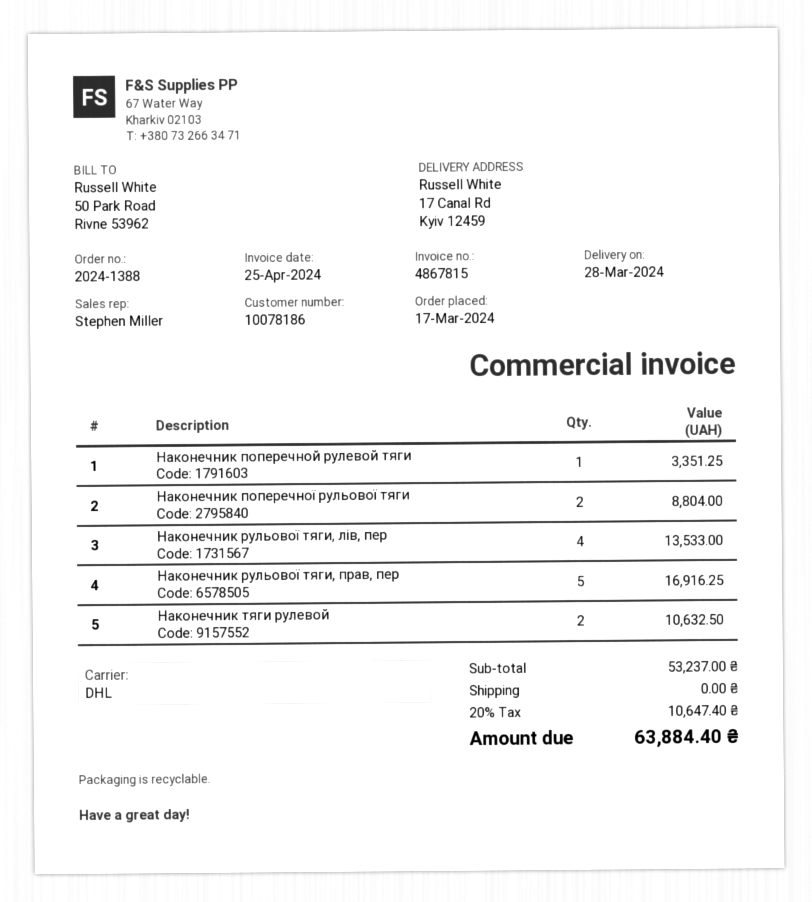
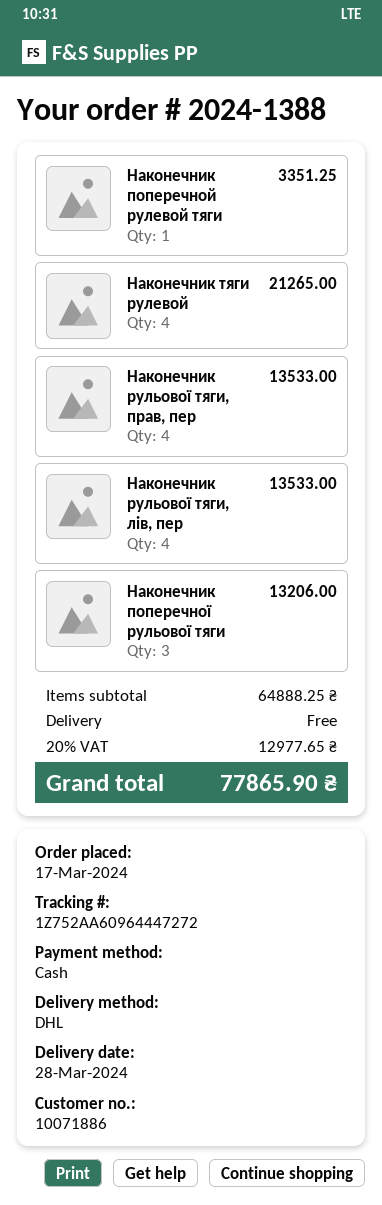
customer number: 10078186 -> 10071886
Наконечник поперечної рульової тяги: 2 for 8804.00 -> 3 for 13206.00
Наконечник рульової тяги, прав, пер: 5 for 16916.25 -> 4 for 13533.00
Наконечник тяги рулевой: 2 for 10632.50 -> 4 for 21265.00
subtotal: 53237.00 -> 64888.25
tax: 20% = 10647.40 -> 20% = 12977.65
total: 63884.40 -> 77865.90

